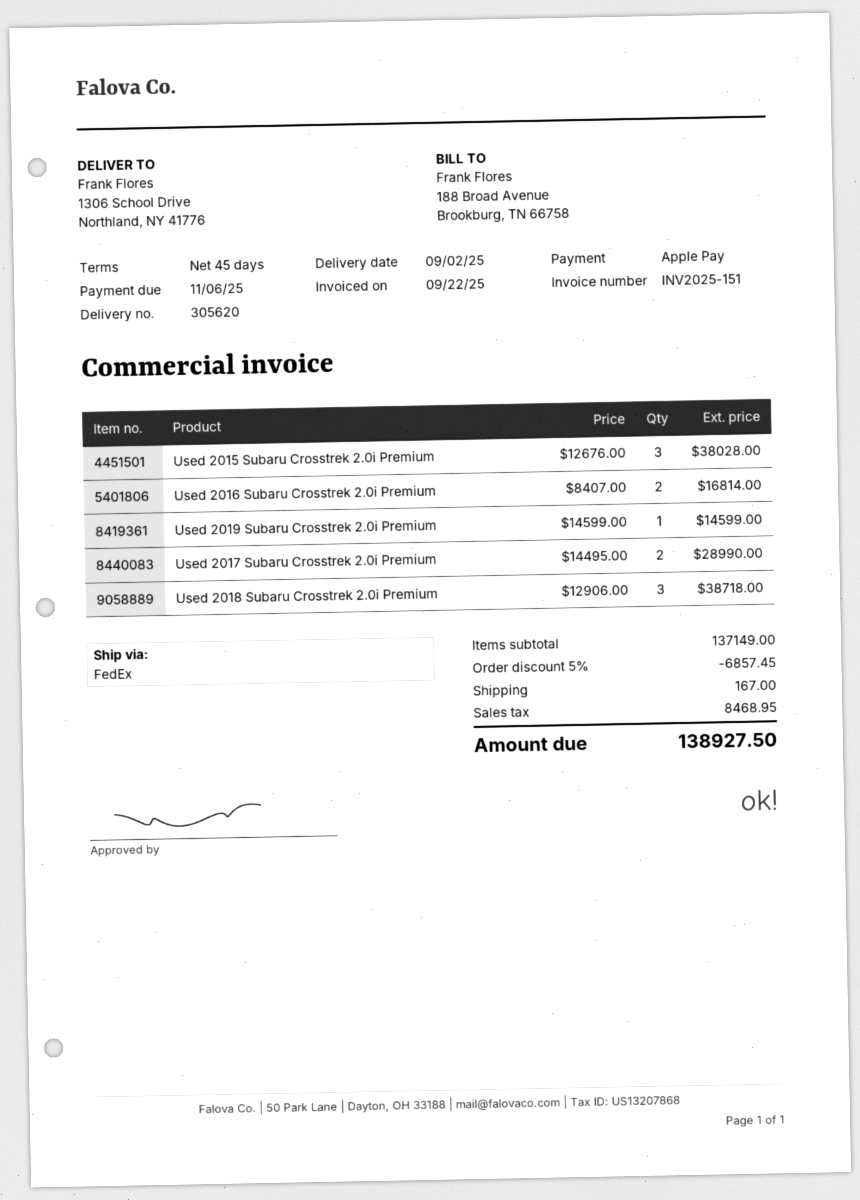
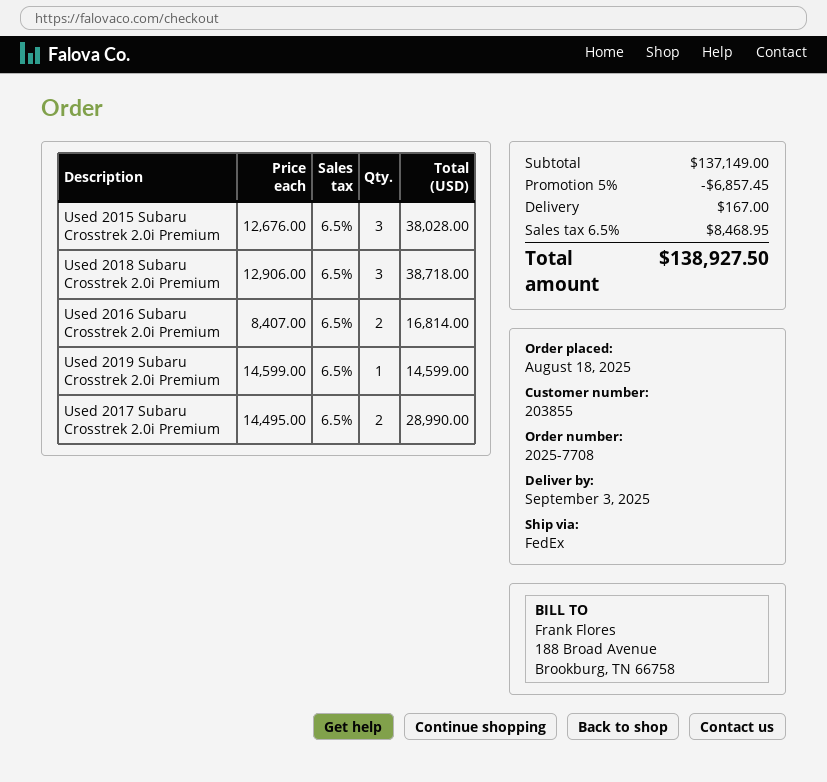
delivery date: 2025-09-02 -> 2025-09-03

